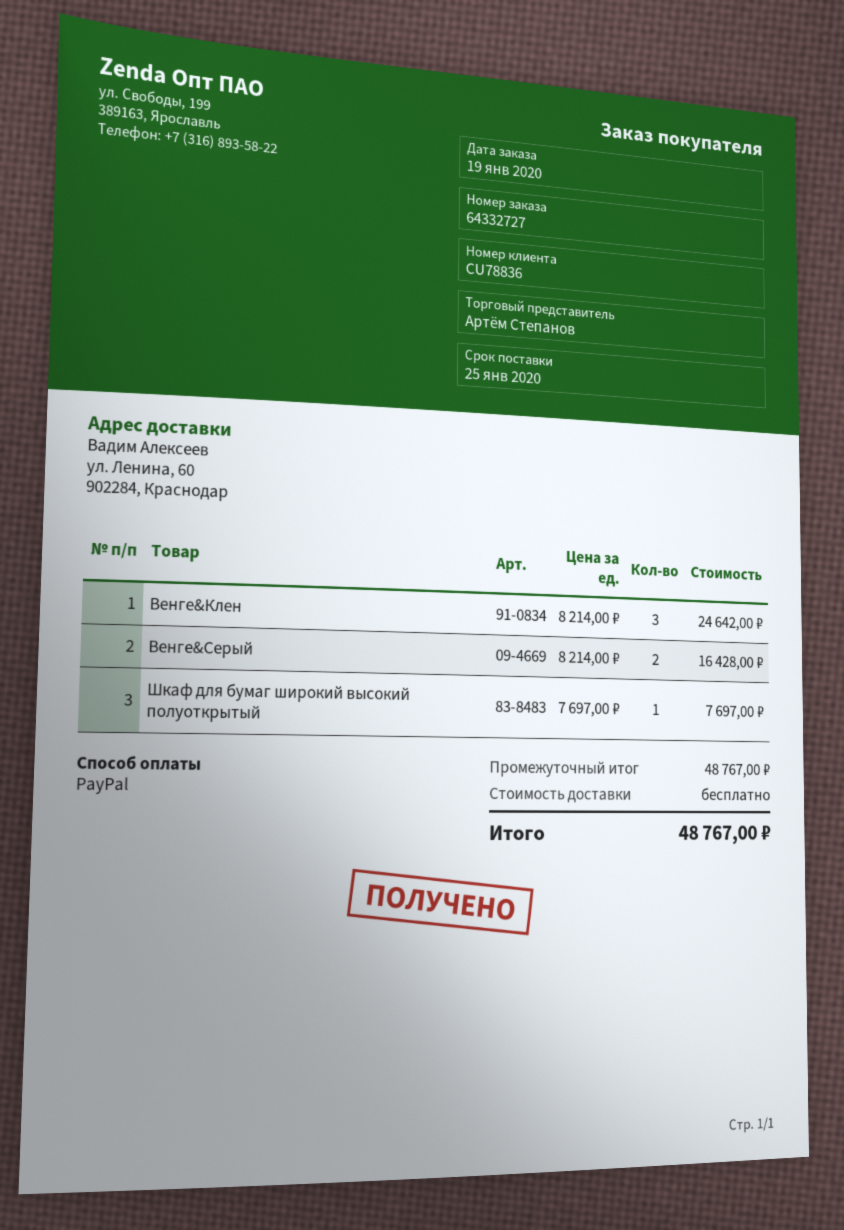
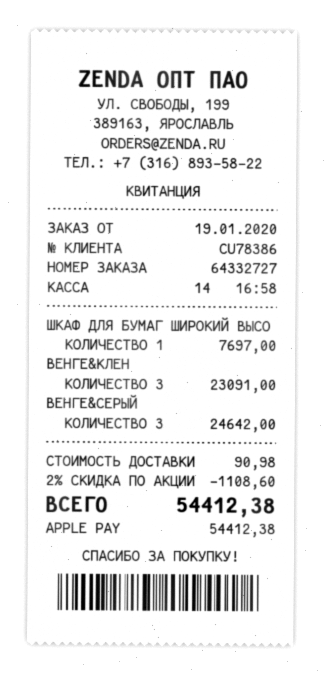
customer number: CU78836 -> CU78386
payment method: PayPal -> Apple Pay
Венге&Клен: 3 for 24642.00 -> 3 for 23091.00
Венге&Серый: 2 for 16428.00 -> 3 for 24642.00
discount: none -> 2% = 1108.60
shipping: 0.00 -> 90.98
total: 48767.00 -> 54412.38

